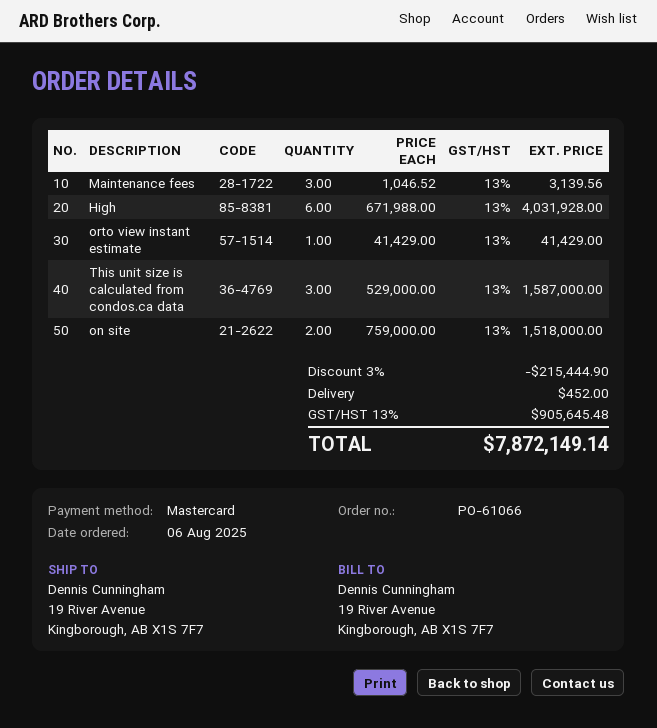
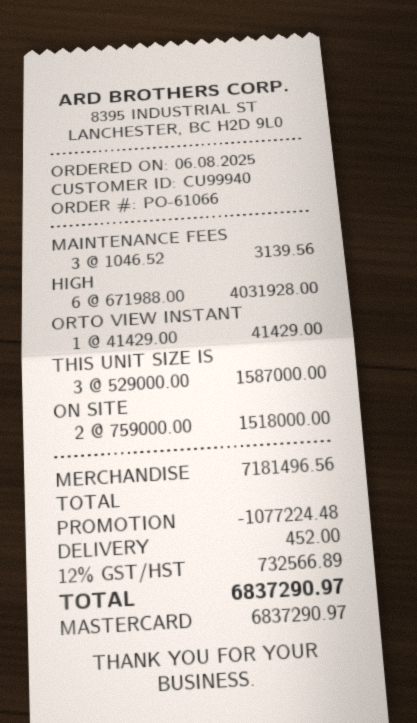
discount: 215444.90 -> 1077224.48
tax: 13% = 905645.48 -> 12% = 732566.89
total: 7872149.14 -> 6837290.97

